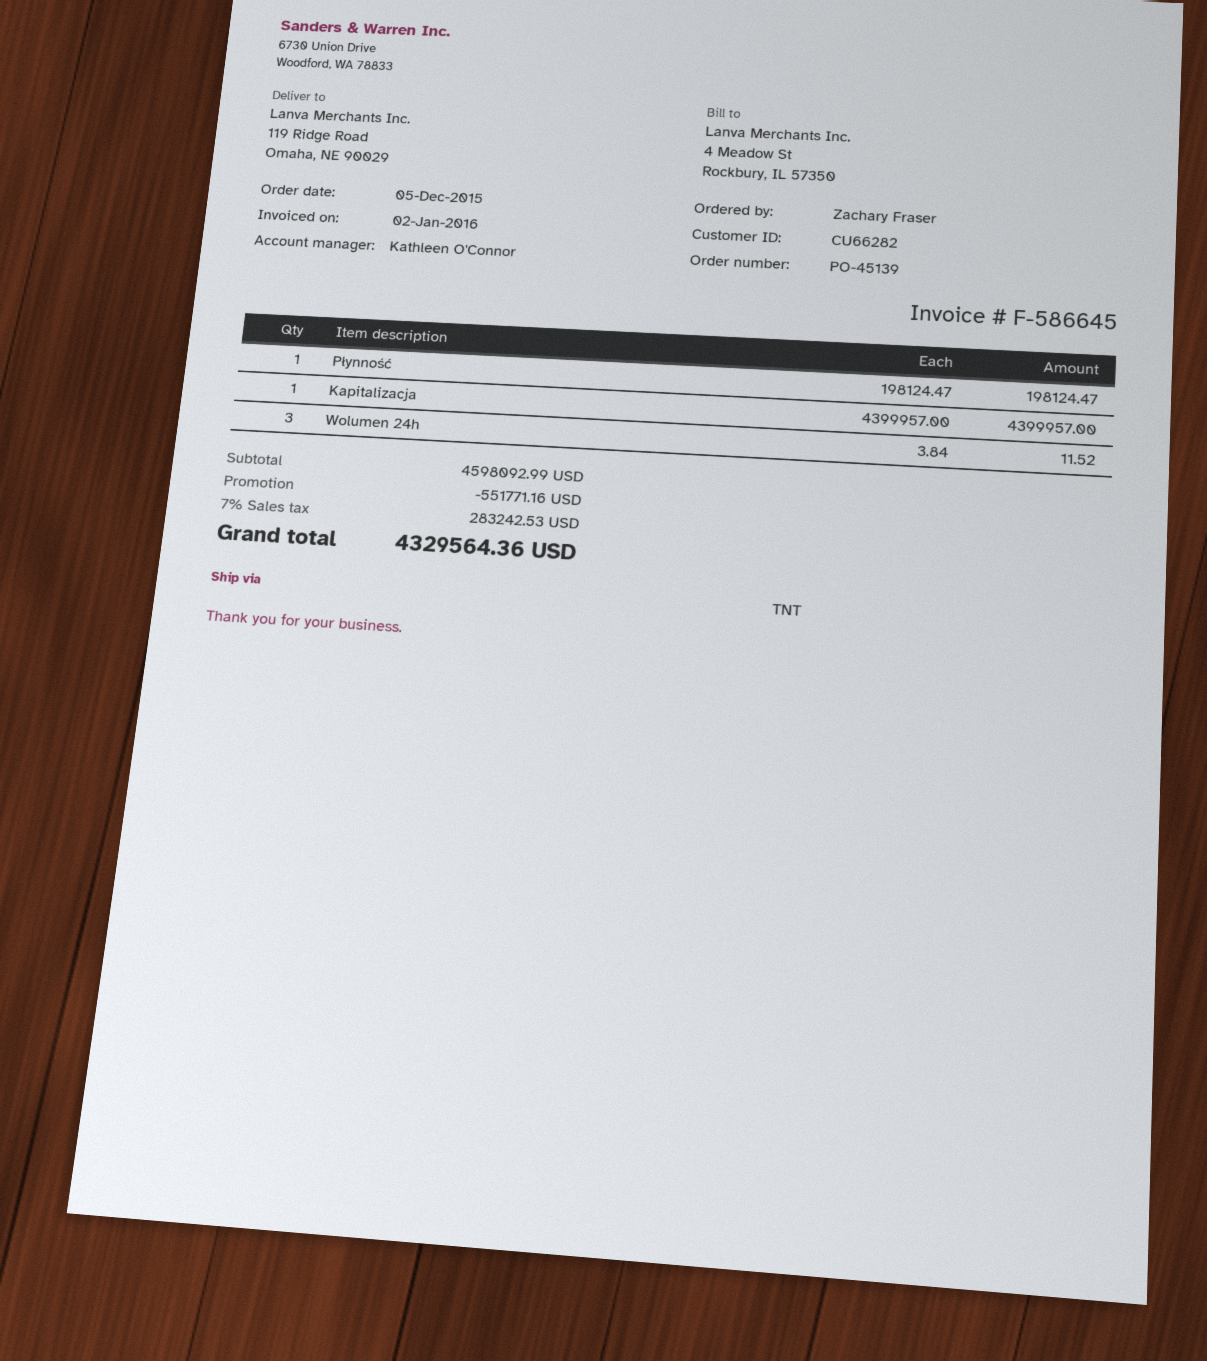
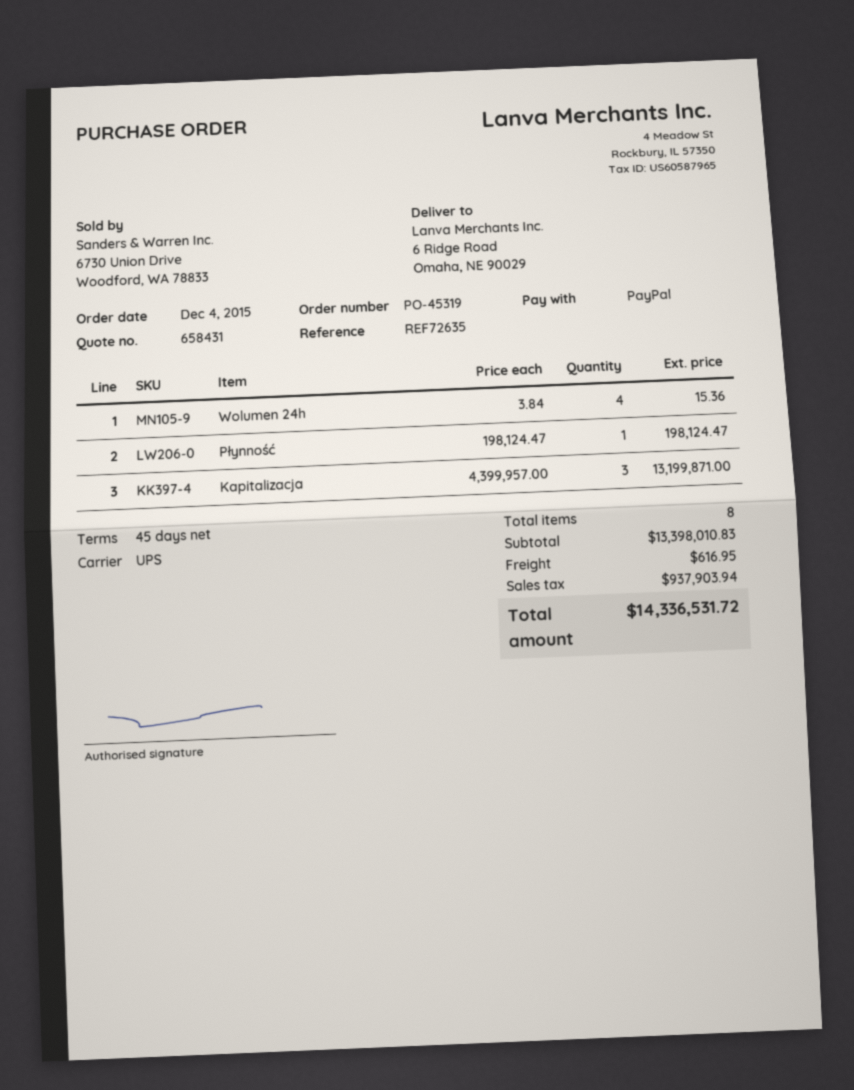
order number: PO-45139 -> PO-45319
order date: 2015-12-05 -> 2015-12-04
shipping method: TNT -> UPS
ship to: 119 Ridge Road, Omaha, NE 90029 -> 6 Ridge Road, Omaha, NE 90029
Kapitalizacja: 1 x 4399957.00 = 4399957.00 -> 3 x 4399957.00 = 13199871.00
Wolumen 24h: 3 x 3.84 = 11.52 -> 4 x 3.84 = 15.36
subtotal: 4598092.99 -> 13398010.83
discount: 551771.16 -> none
shipping: none -> 616.95
tax: 283242.53 -> 937903.94
total: 4329564.36 -> 14336531.72

